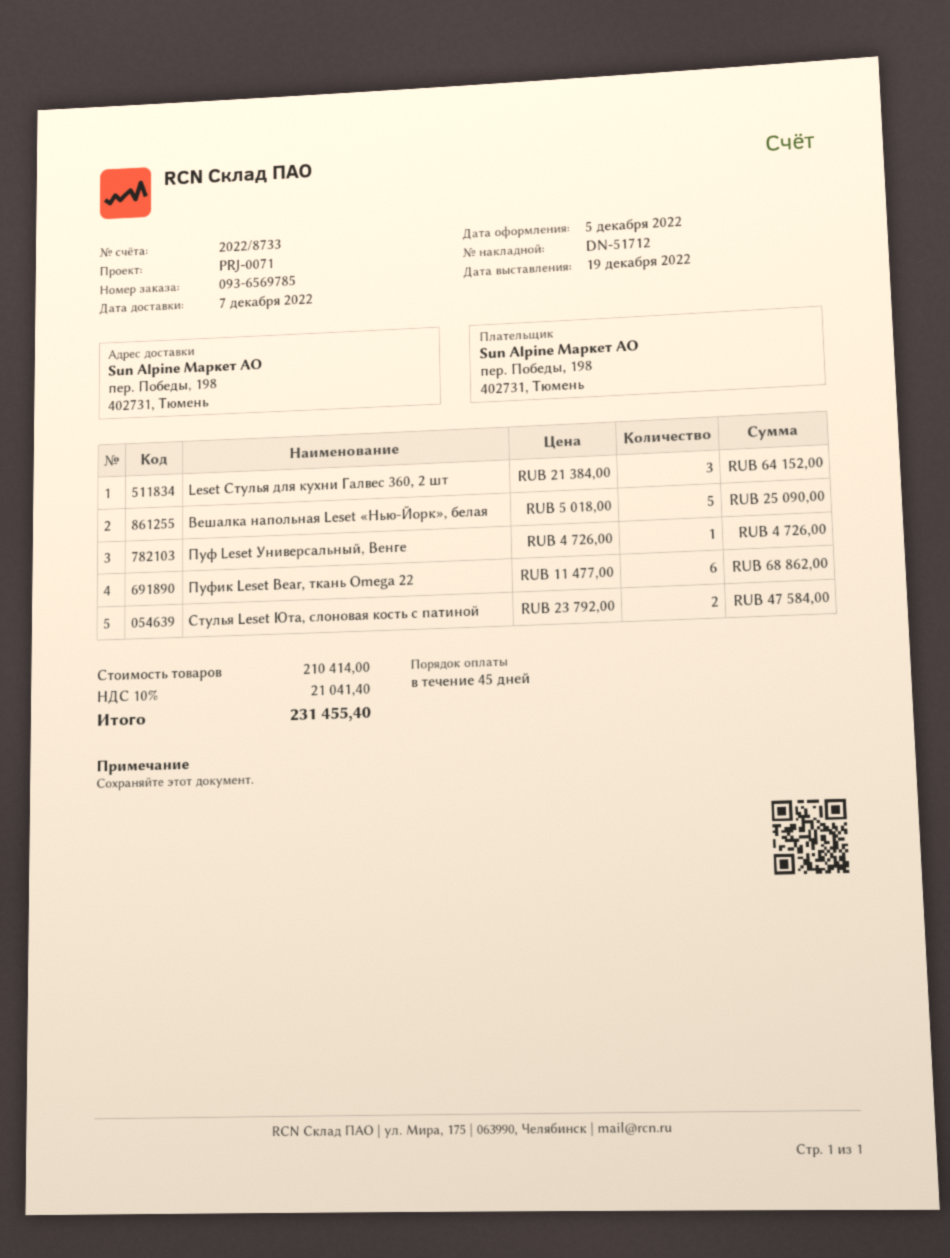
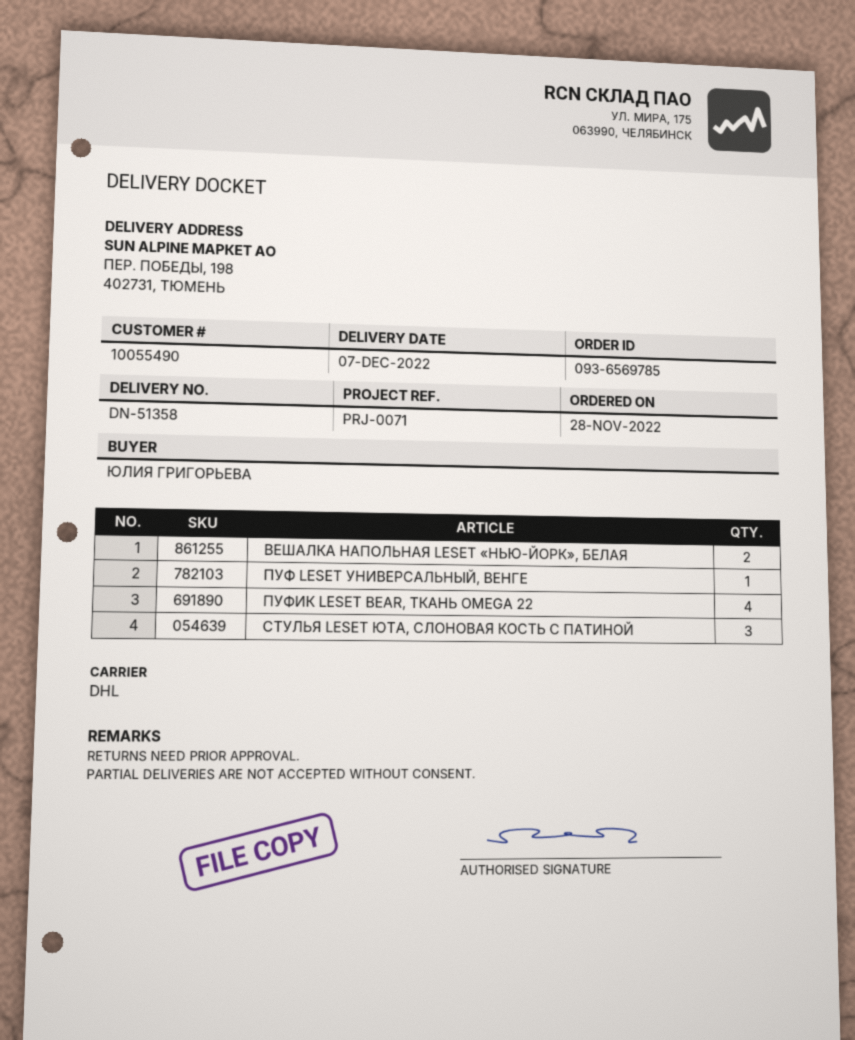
order date: 2022-12-05 -> 2022-11-28
delivery note number: DN-51712 -> DN-51358
Leset Стулья для кухни Галвес 360, 2 шт: 3 -> none
Вешалка напольная Leset «Нью-Йорк», белая: 5 -> 2
Пуфик Leset Bear, ткань Omega 22: 6 -> 4
Стулья Leset Юта, слоновая кость с патиной: 2 -> 3

